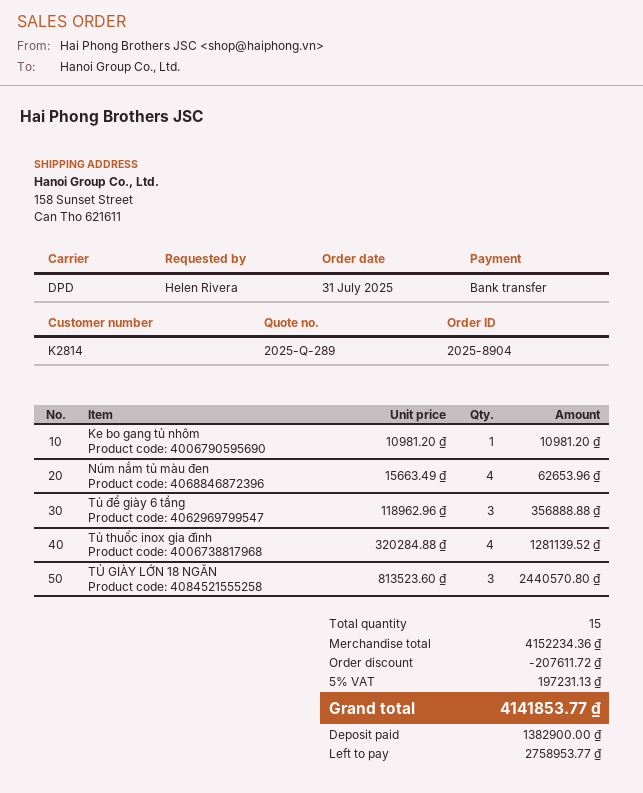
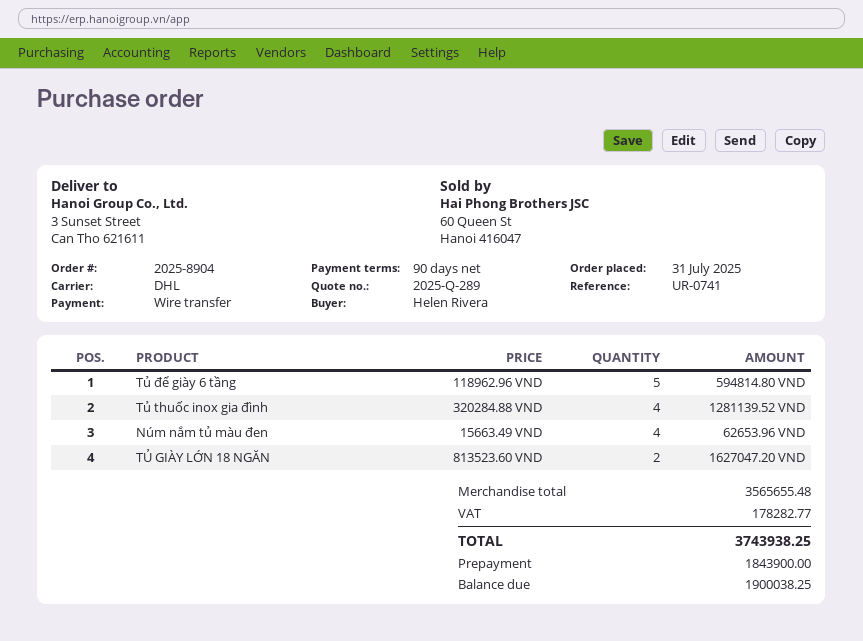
shipping method: DPD -> DHL
ship to: 158 Sunset Street, Can Tho 621611 -> 3 Sunset Street, Can Tho 621611
Ke bo gang tủ nhôm: 1 x 10981.20 = 10981.20 -> none
Tủ để giày 6 tầng: 3 x 118962.96 = 356888.88 -> 5 x 118962.96 = 594814.80
TỦ GIÀY LỚN 18 NGĂN: 3 x 813523.60 = 2440570.80 -> 2 x 813523.60 = 1627047.20
subtotal: 4152234.36 -> 3565655.48
discount: 207611.72 -> none
tax: 197231.13 -> 178282.77
total: 4141853.77 -> 3743938.25
deposit: 1382900.00 -> 1843900.00
balance: 2758953.77 -> 1900038.25

